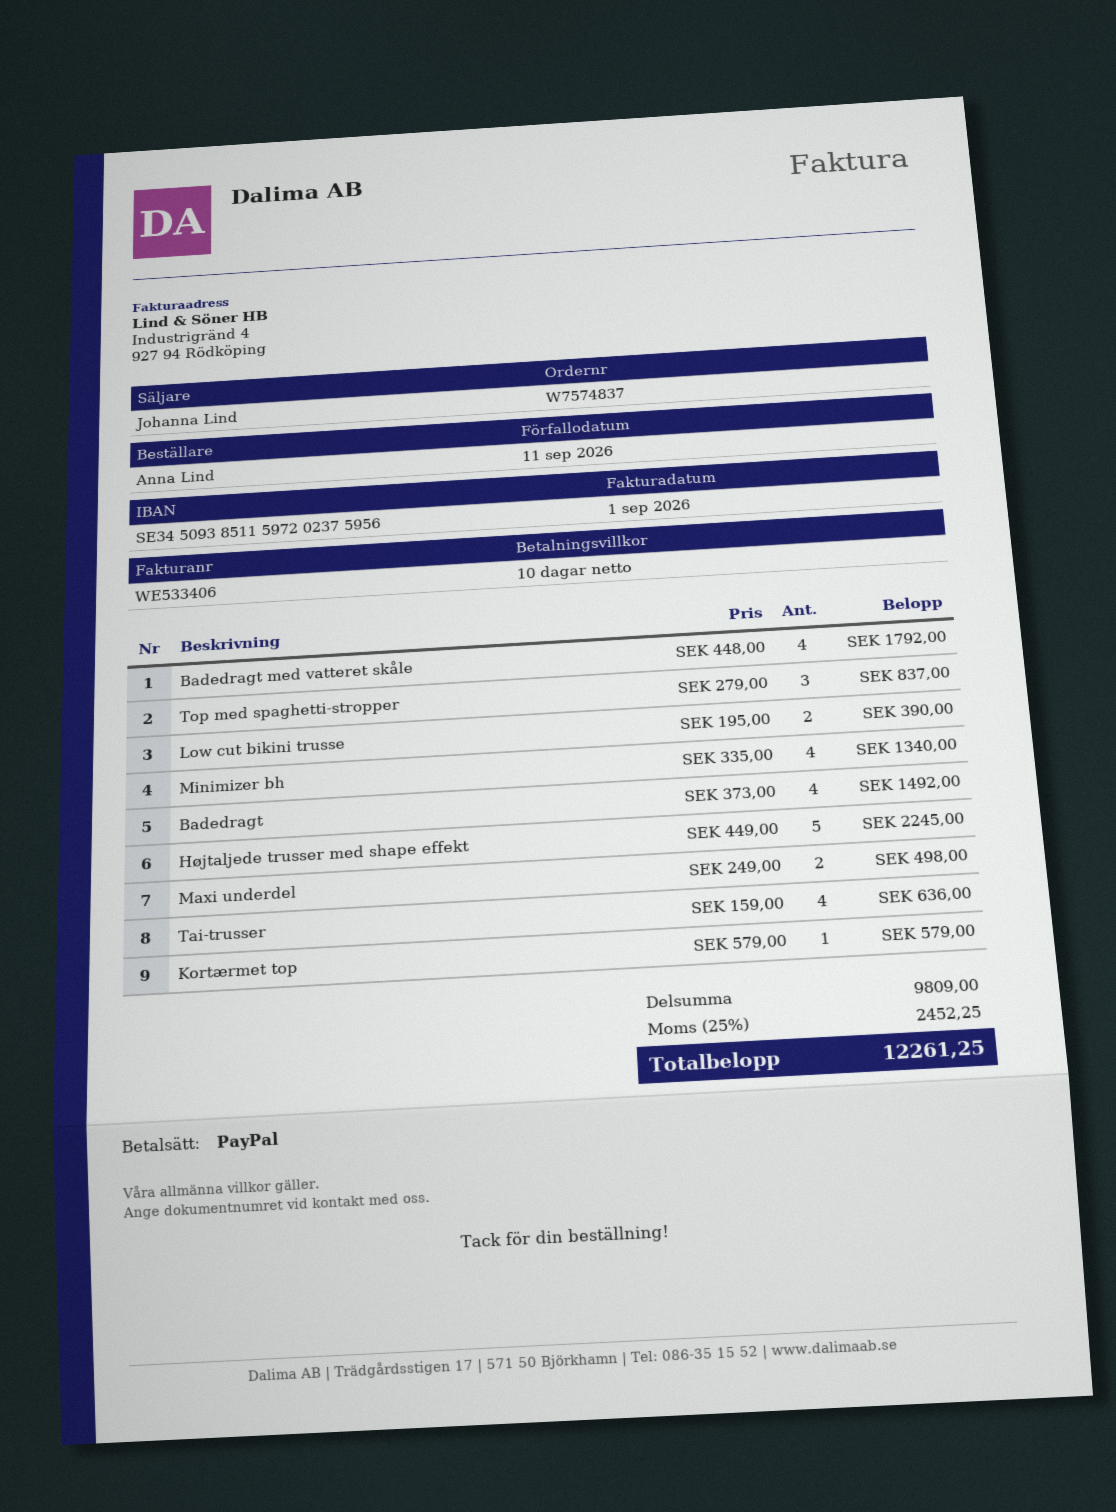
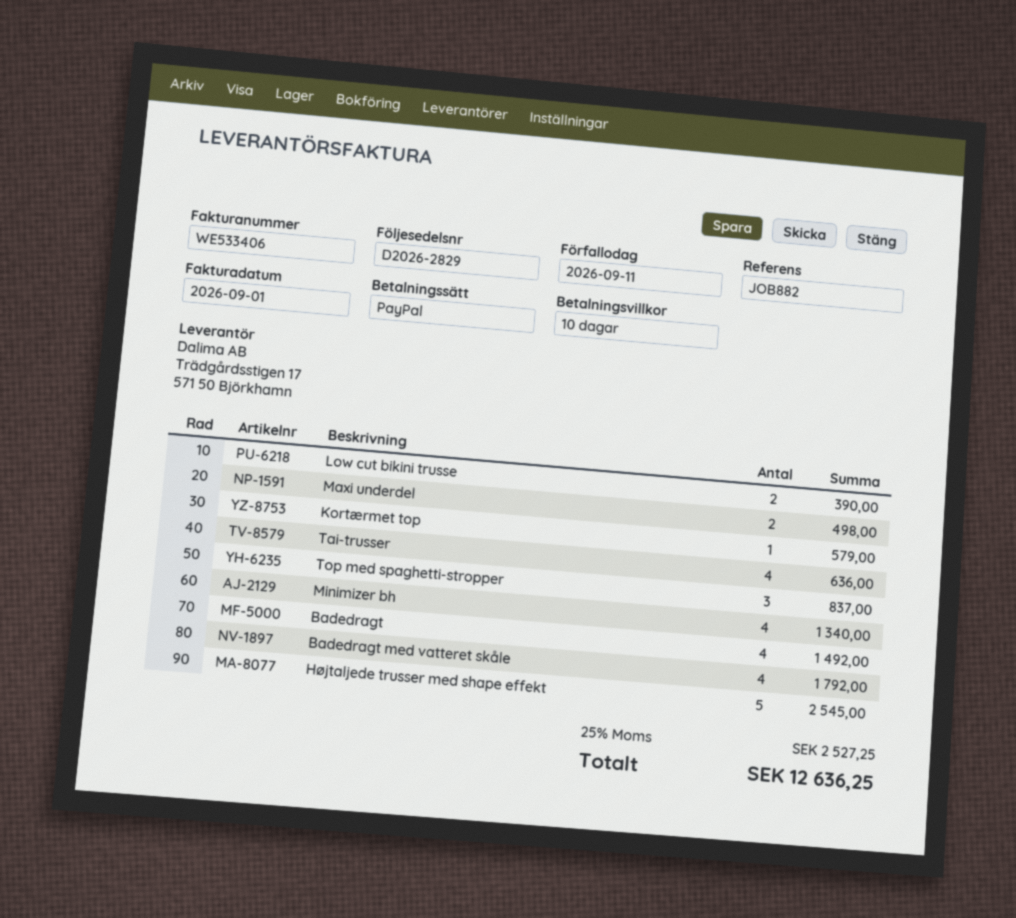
Højtaljede trusser med shape effekt: 5 for 2245.00 -> 5 for 2545.00
tax: 25% = 2452.25 -> 25% = 2527.25
total: 12261.25 -> 12636.25

